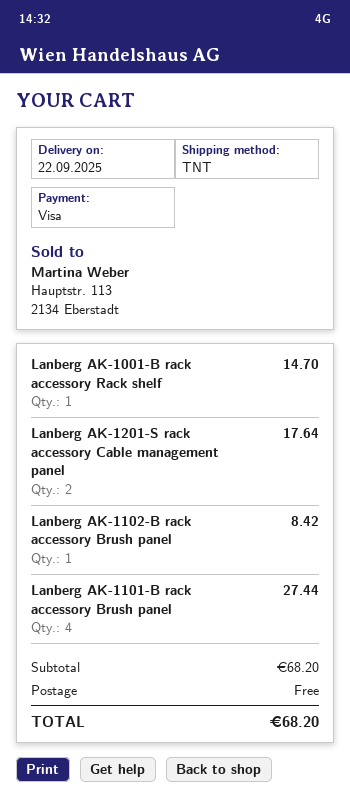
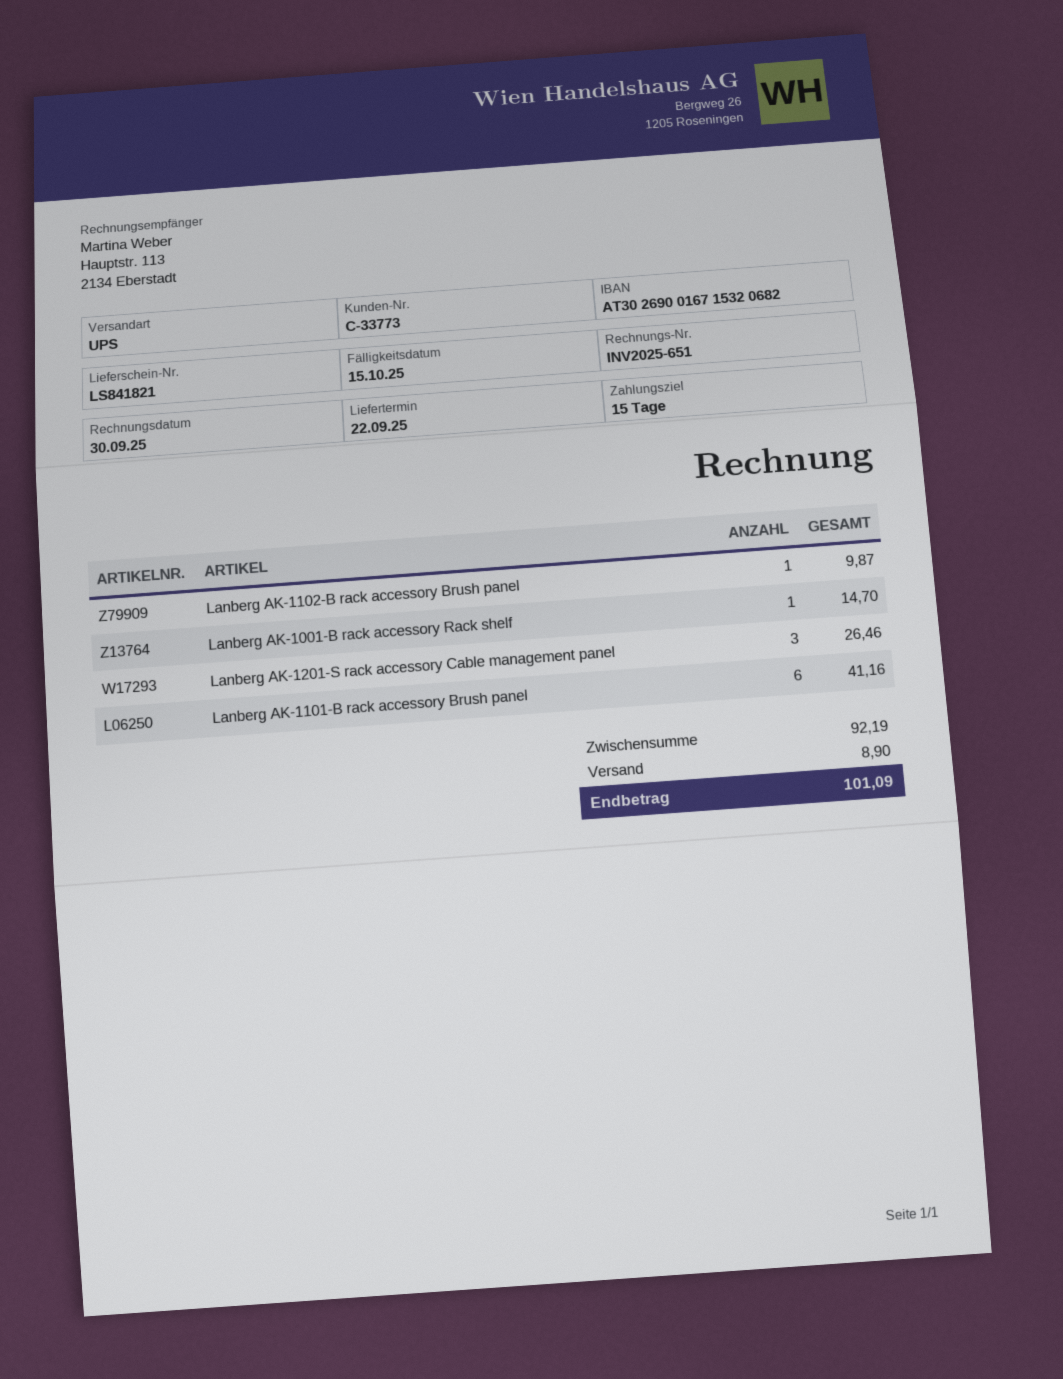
shipping method: TNT -> UPS
Lanberg AK-1201-S rack accessory Cable management panel: 2 for 17.64 -> 3 for 26.46
Lanberg AK-1102-B rack accessory Brush panel: 1 for 8.42 -> 1 for 9.87
Lanberg AK-1101-B rack accessory Brush panel: 4 for 27.44 -> 6 for 41.16
subtotal: 68.20 -> 92.19
shipping: 0.00 -> 8.90
total: 68.20 -> 101.09

